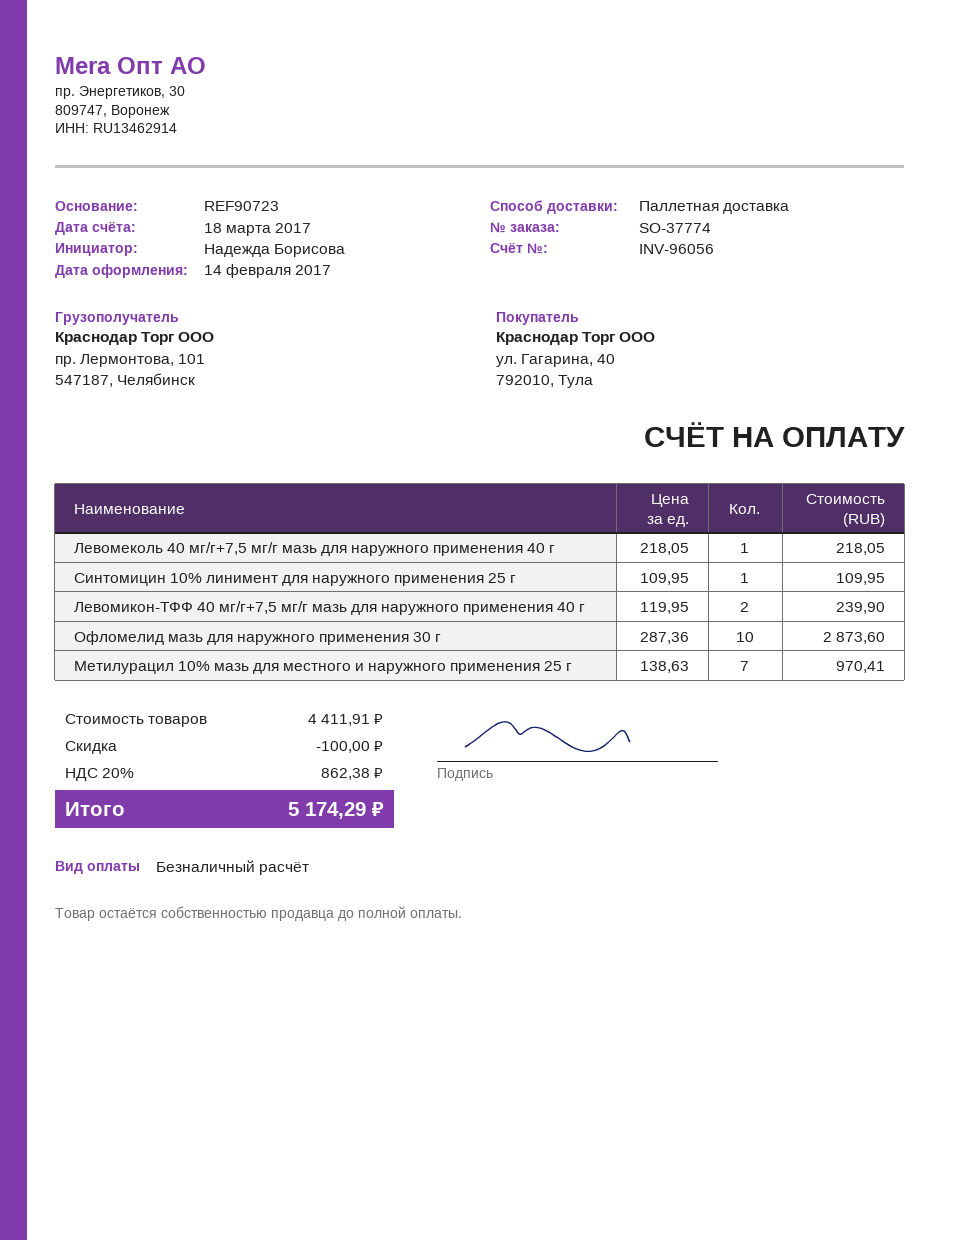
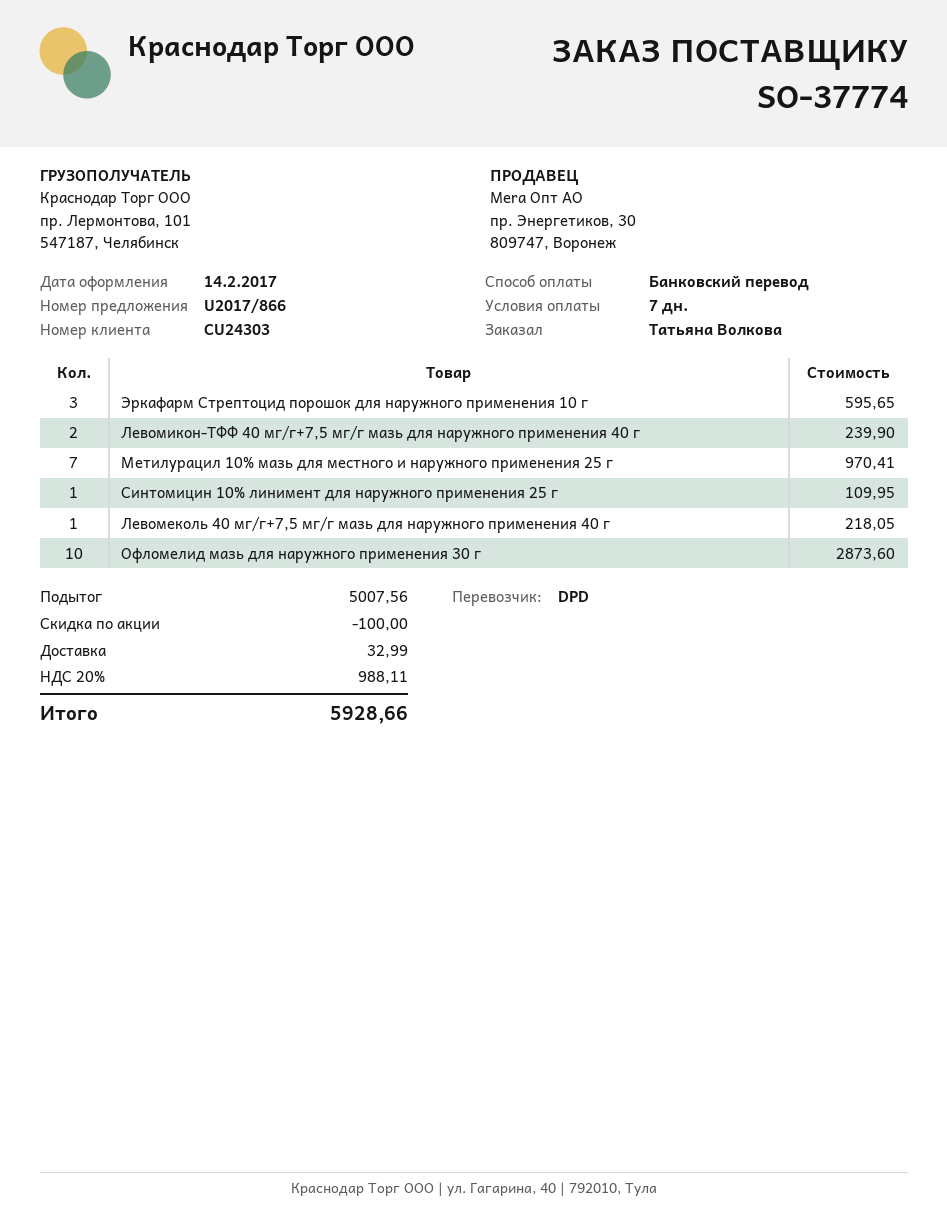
ordered by: Надежда Борисова -> Татьяна Волкова
shipping method: pallet freight -> DPD
Эркафарм Стрептоцид порошок для наружного применения 10 г: none -> 3 for 595.65
subtotal: 4411.91 -> 5007.56
shipping: none -> 32.99
tax: 20% = 862.38 -> 20% = 988.11
total: 5174.29 -> 5928.66

